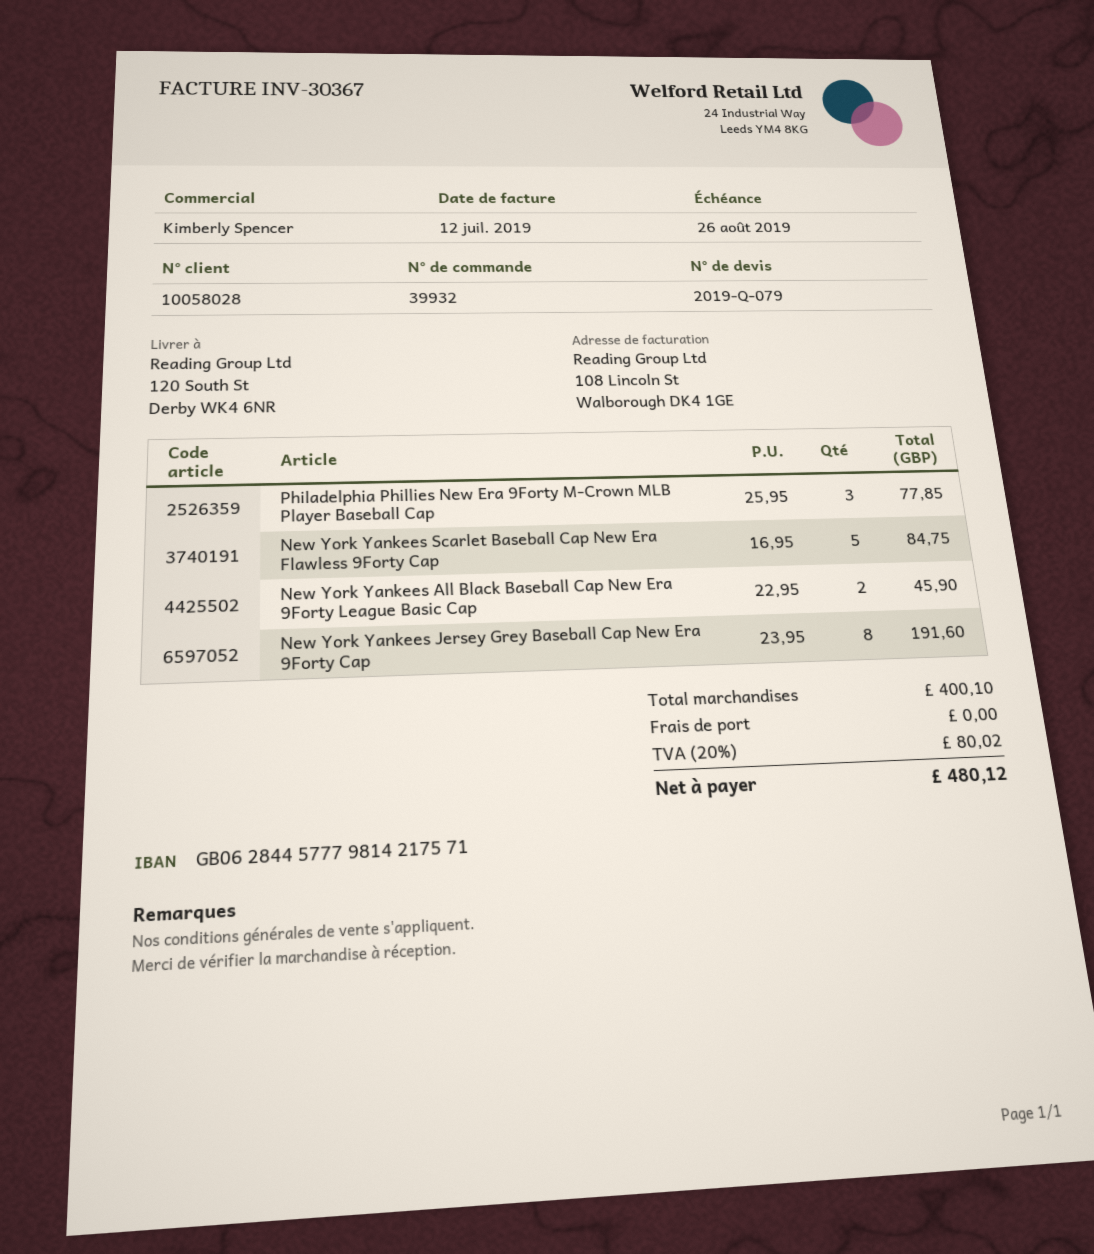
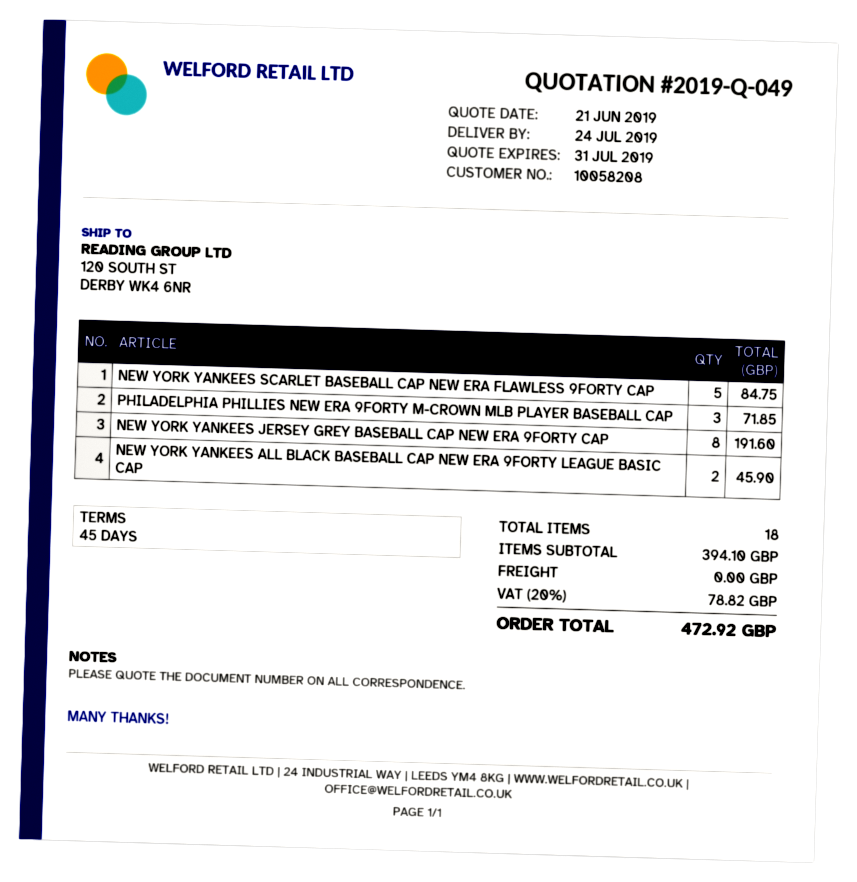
quote number: 2019-Q-079 -> 2019-Q-049
customer number: 10058028 -> 10058208
Philadelphia Phillies New Era 9Forty M-Crown MLB Player Baseball Cap: 3 for 77.85 -> 3 for 71.85
subtotal: 400.10 -> 394.10
tax: 20% = 80.02 -> 20% = 78.82
total: 480.12 -> 472.92

